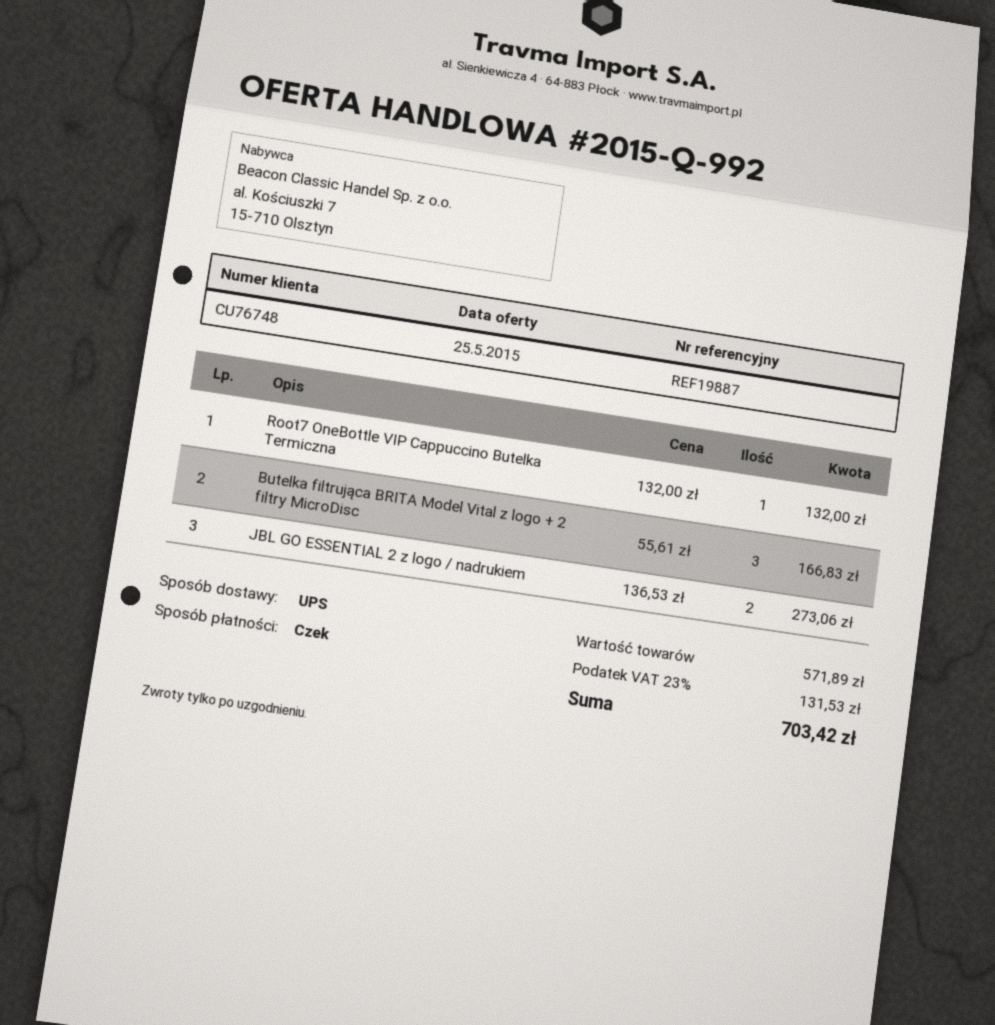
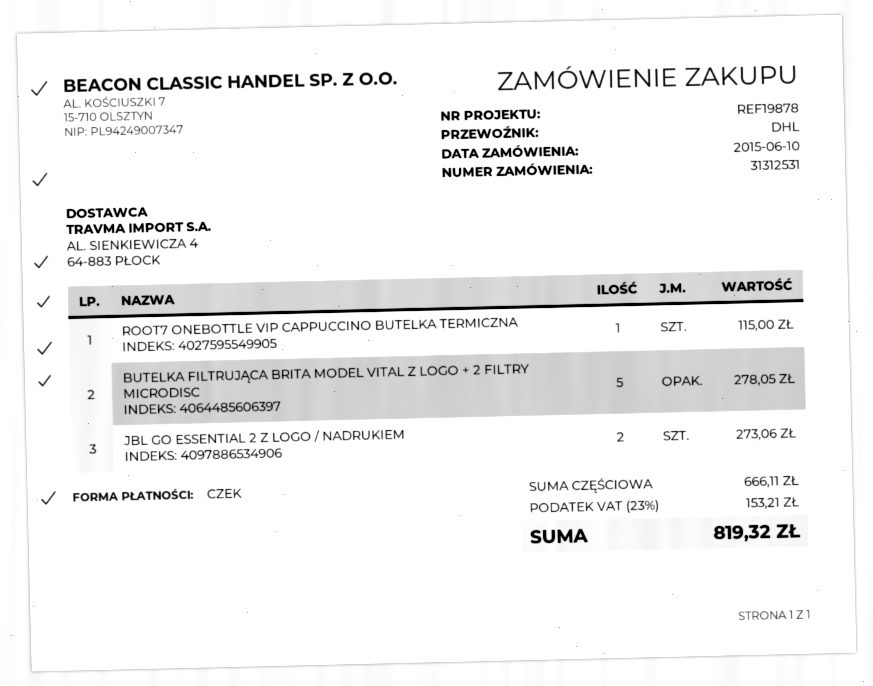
reference: REF19887 -> REF19878
shipping method: UPS -> DHL
Root7 OneBottle VIP Cappuccino Butelka Termiczna: 1 for 132.00 -> 1 for 115.00
Butelka filtrująca BRITA Model Vital z logo + 2 filtry MicroDisc: 3 for 166.83 -> 5 for 278.05
subtotal: 571.89 -> 666.11
tax: 23% = 131.53 -> 23% = 153.21
total: 703.42 -> 819.32

